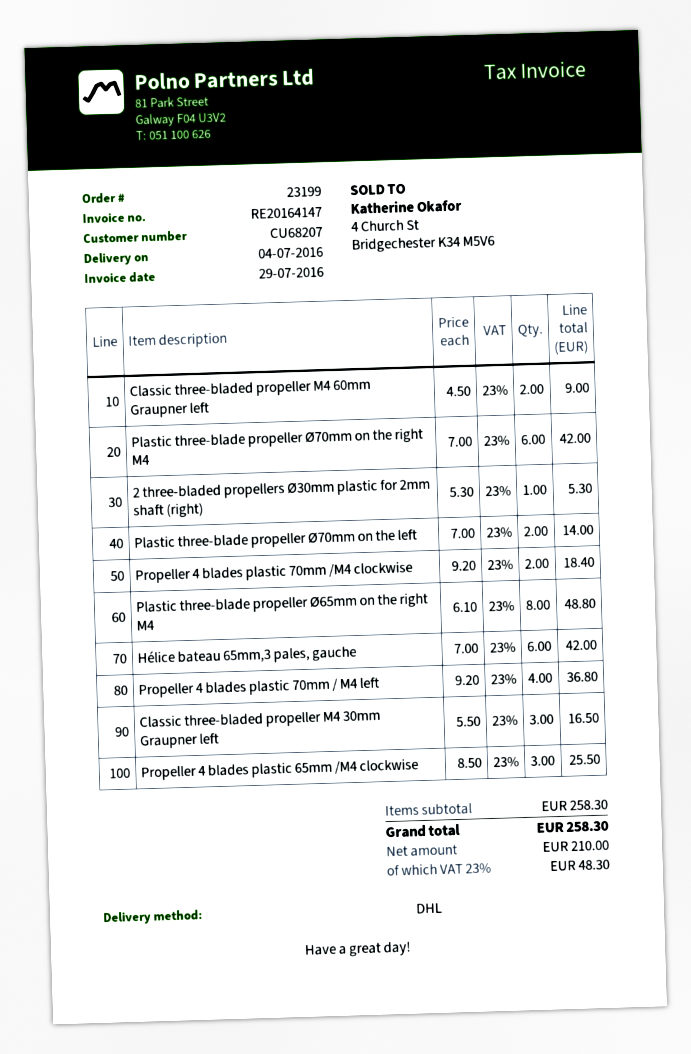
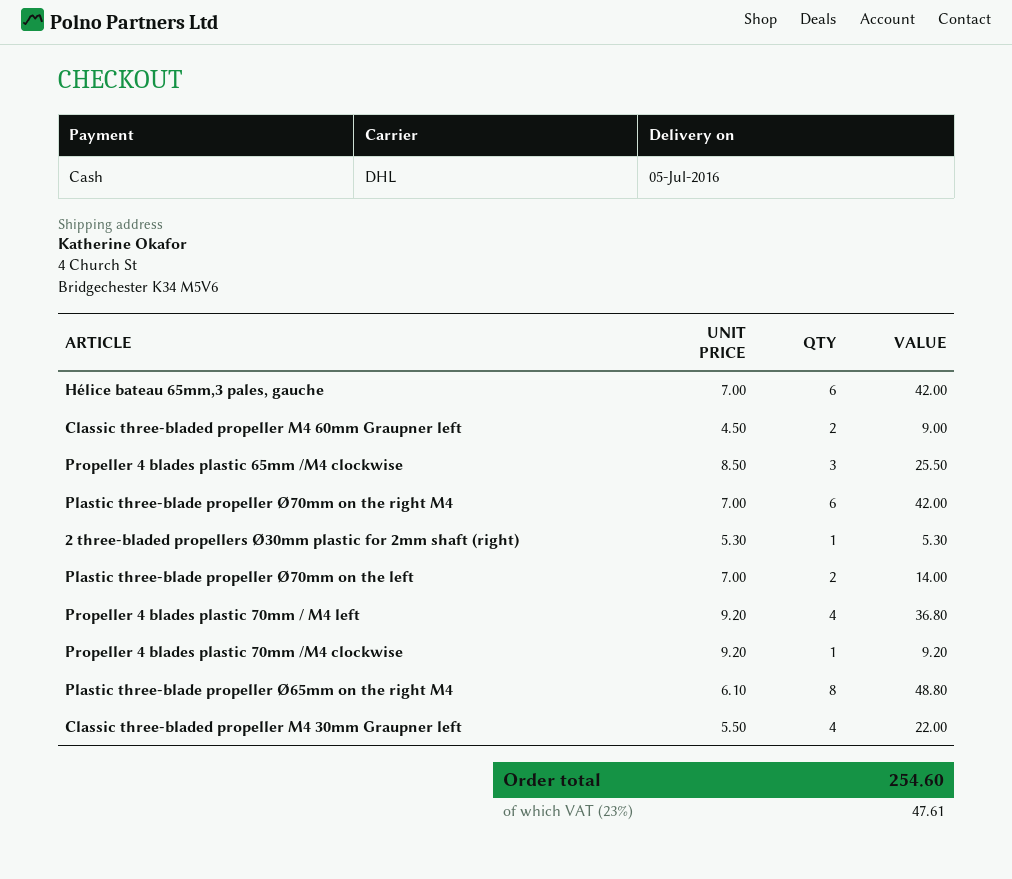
delivery date: 2016-07-04 -> 2016-07-05
Propeller 4 blades plastic 70mm /M4 clockwise: 2 x 9.20 = 18.40 -> 1 x 9.20 = 9.20
Classic three-bladed propeller M4 30mm Graupner left: 3 x 5.50 = 16.50 -> 4 x 5.50 = 22.00
tax: 23% = 48.30 -> 23% = 47.61
total: 258.30 -> 254.60

